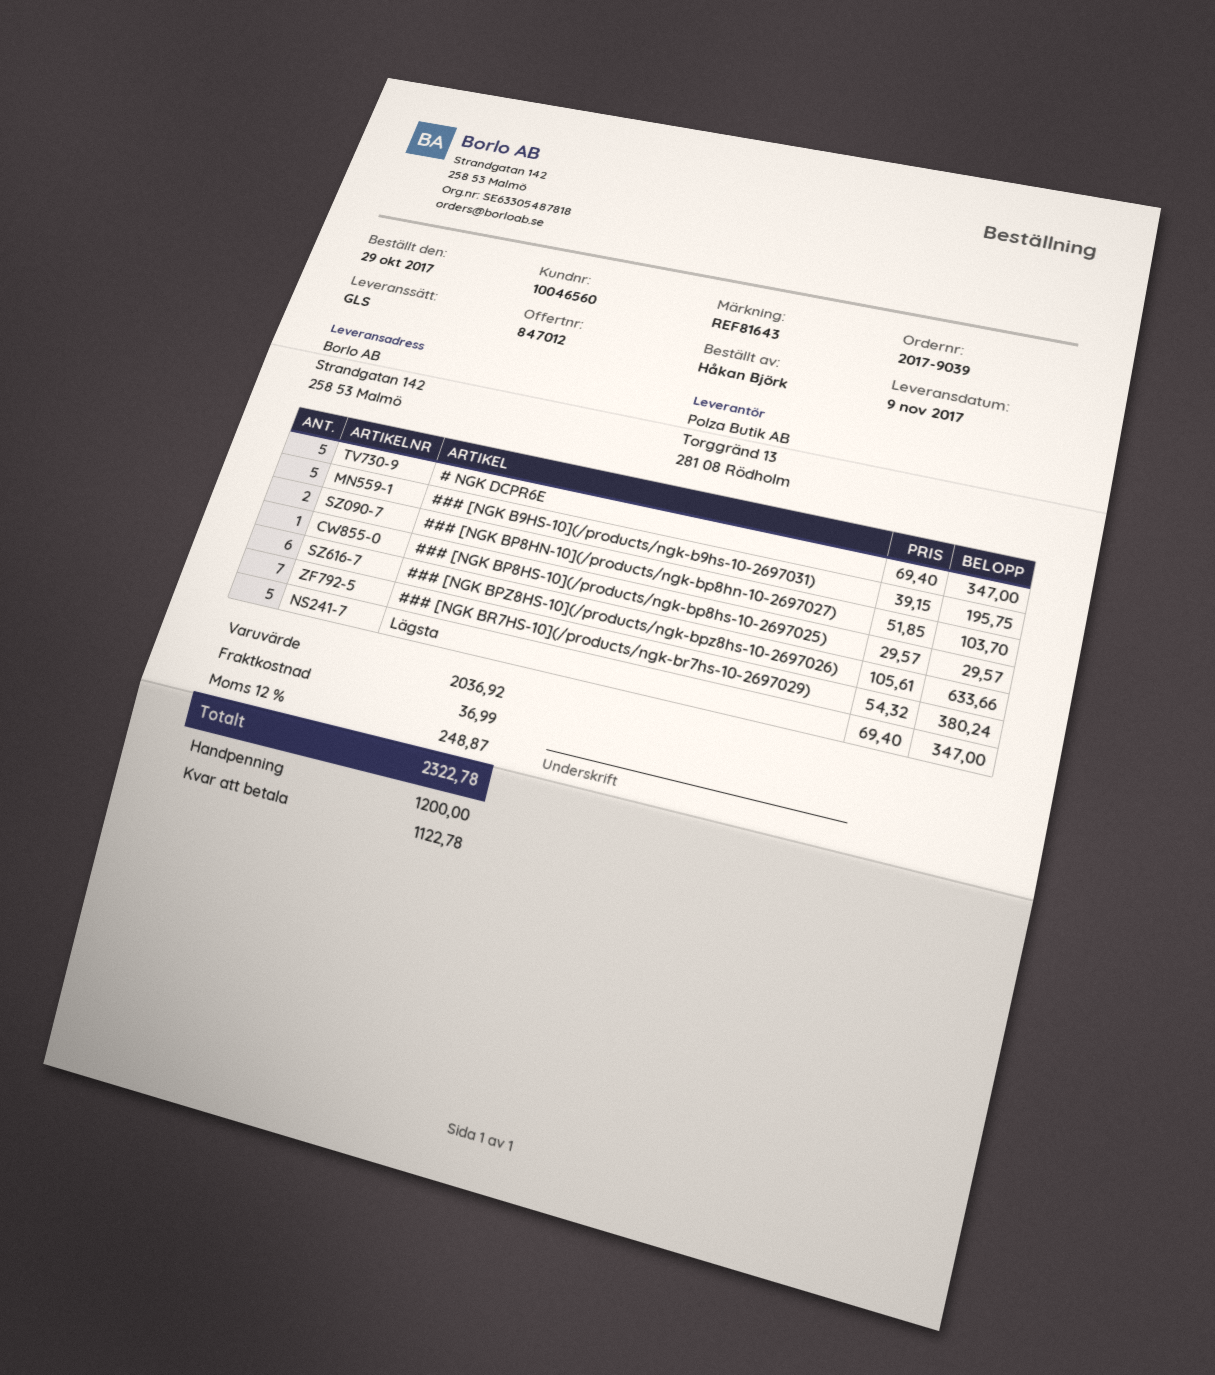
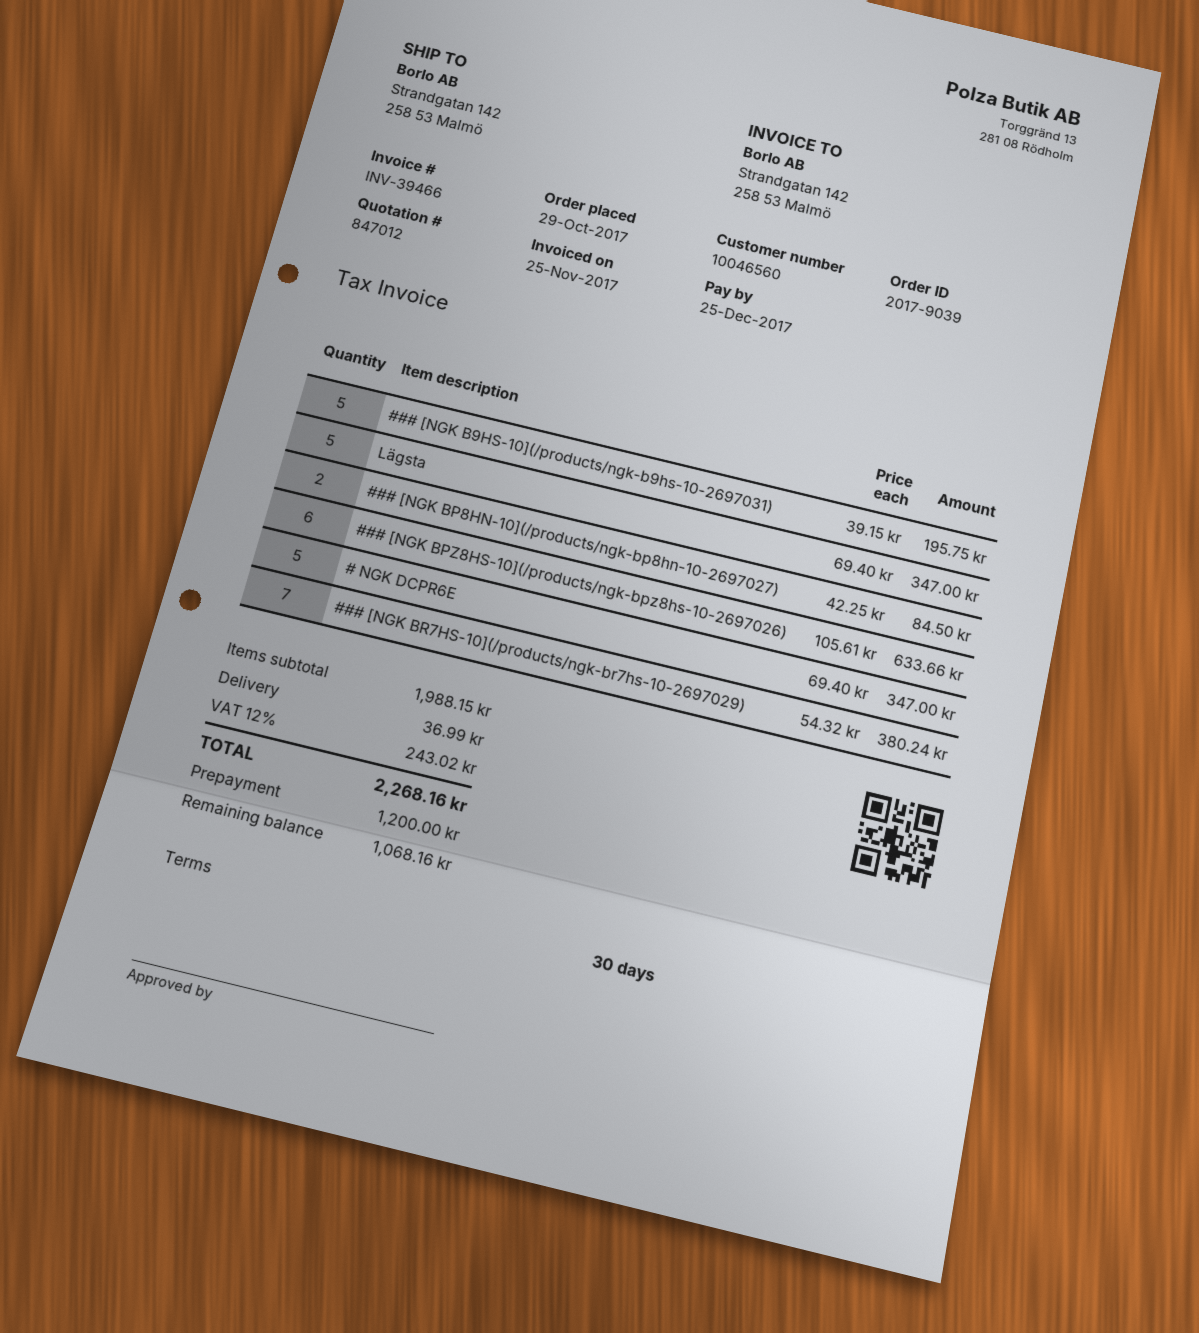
### [NGK BP8HN-10](/products/ngk-bp8hn-10-2697027): 2 x 51.85 = 103.70 -> 2 x 42.25 = 84.50
### [NGK BP8HS-10](/products/ngk-bp8hs-10-2697025): 1 x 29.57 = 29.57 -> none
subtotal: 2036.92 -> 1988.15
tax: 12% = 248.87 -> 12% = 243.02
total: 2322.78 -> 2268.16
balance: 1122.78 -> 1068.16

